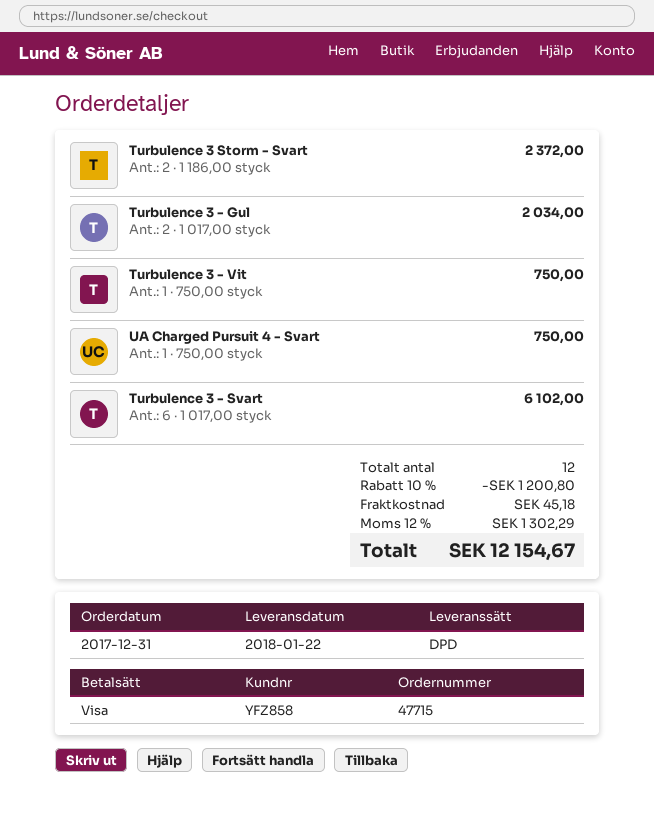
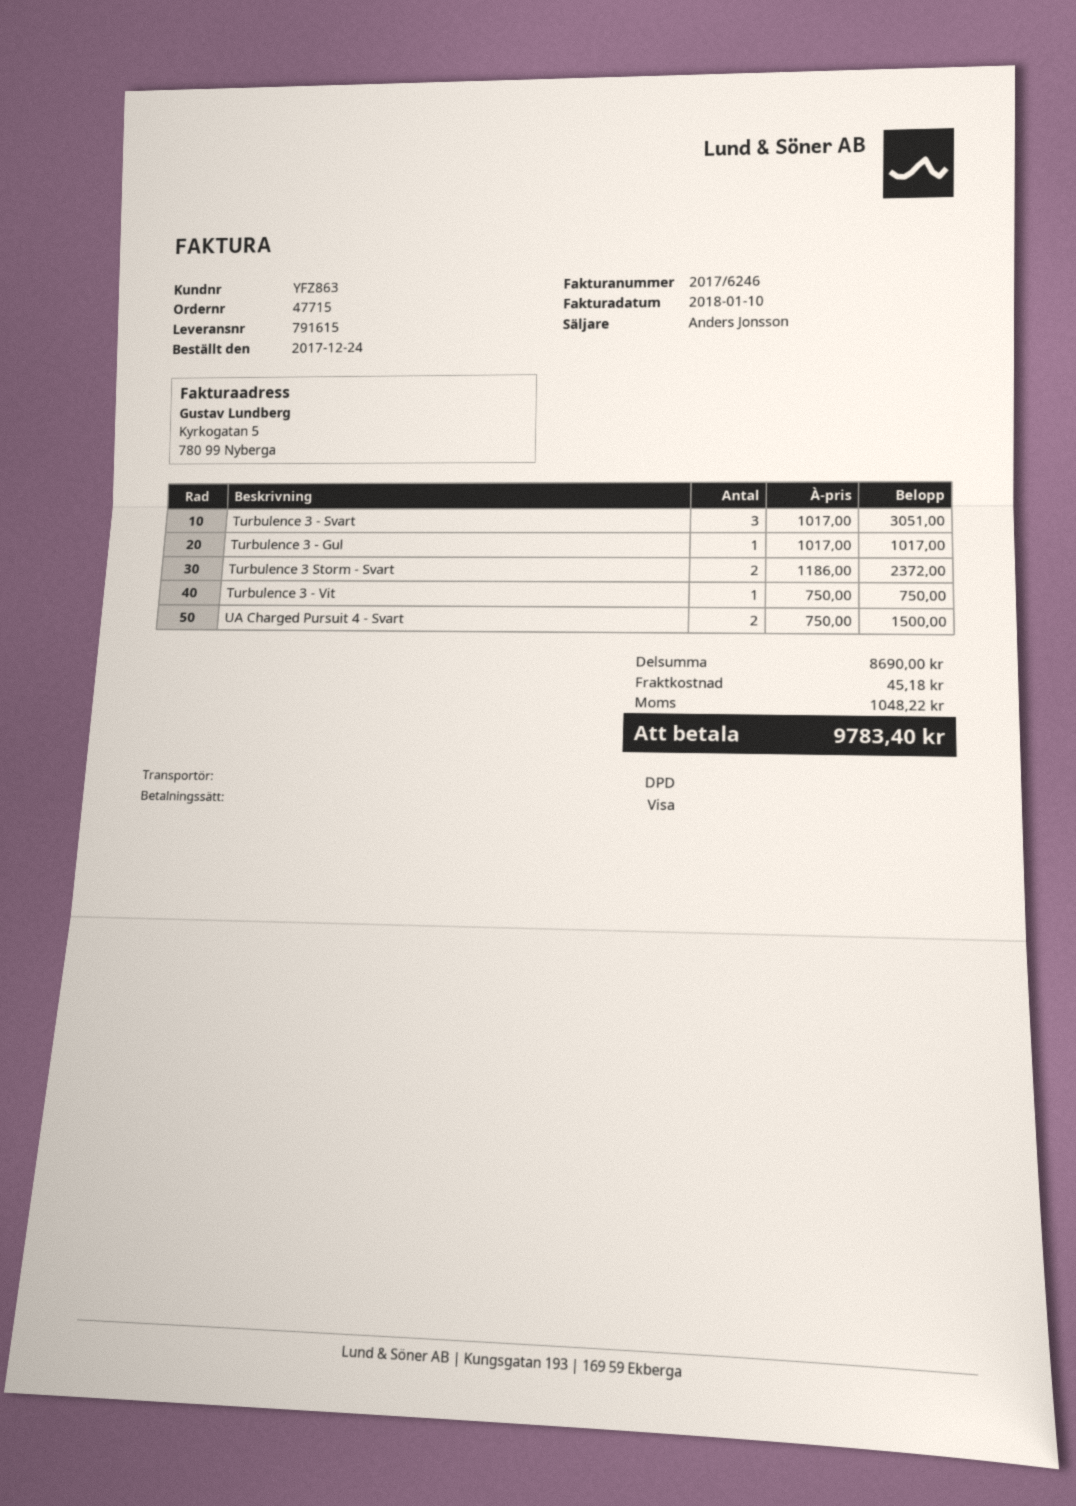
order date: 2017-12-31 -> 2017-12-24
customer number: YFZ858 -> YFZ863
Turbulence 3 - Gul: 2 x 1017.00 = 2034.00 -> 1 x 1017.00 = 1017.00
UA Charged Pursuit 4 - Svart: 1 x 750.00 = 750.00 -> 2 x 750.00 = 1500.00
Turbulence 3 - Svart: 6 x 1017.00 = 6102.00 -> 3 x 1017.00 = 3051.00
discount: 10% = 1200.80 -> none
tax: 1302.29 -> 1048.22
total: 12154.67 -> 9783.40

